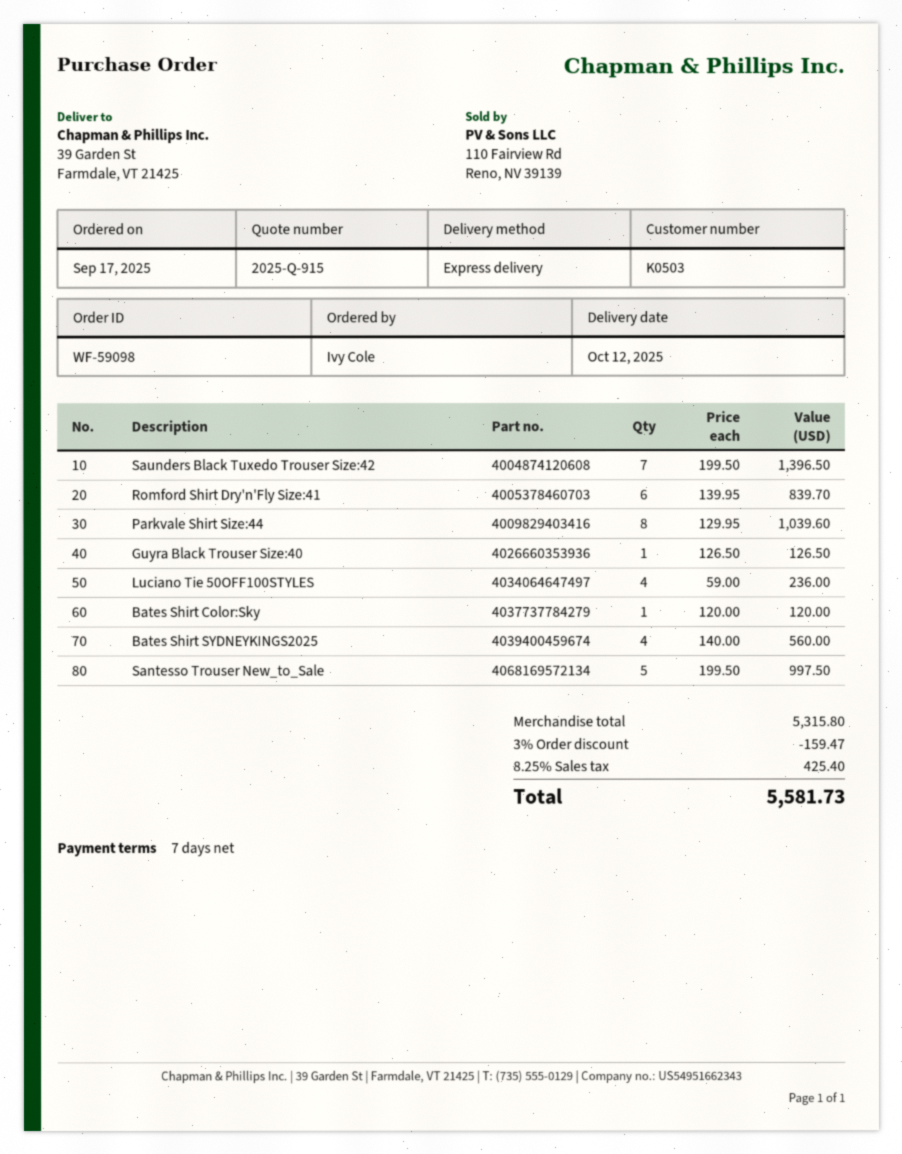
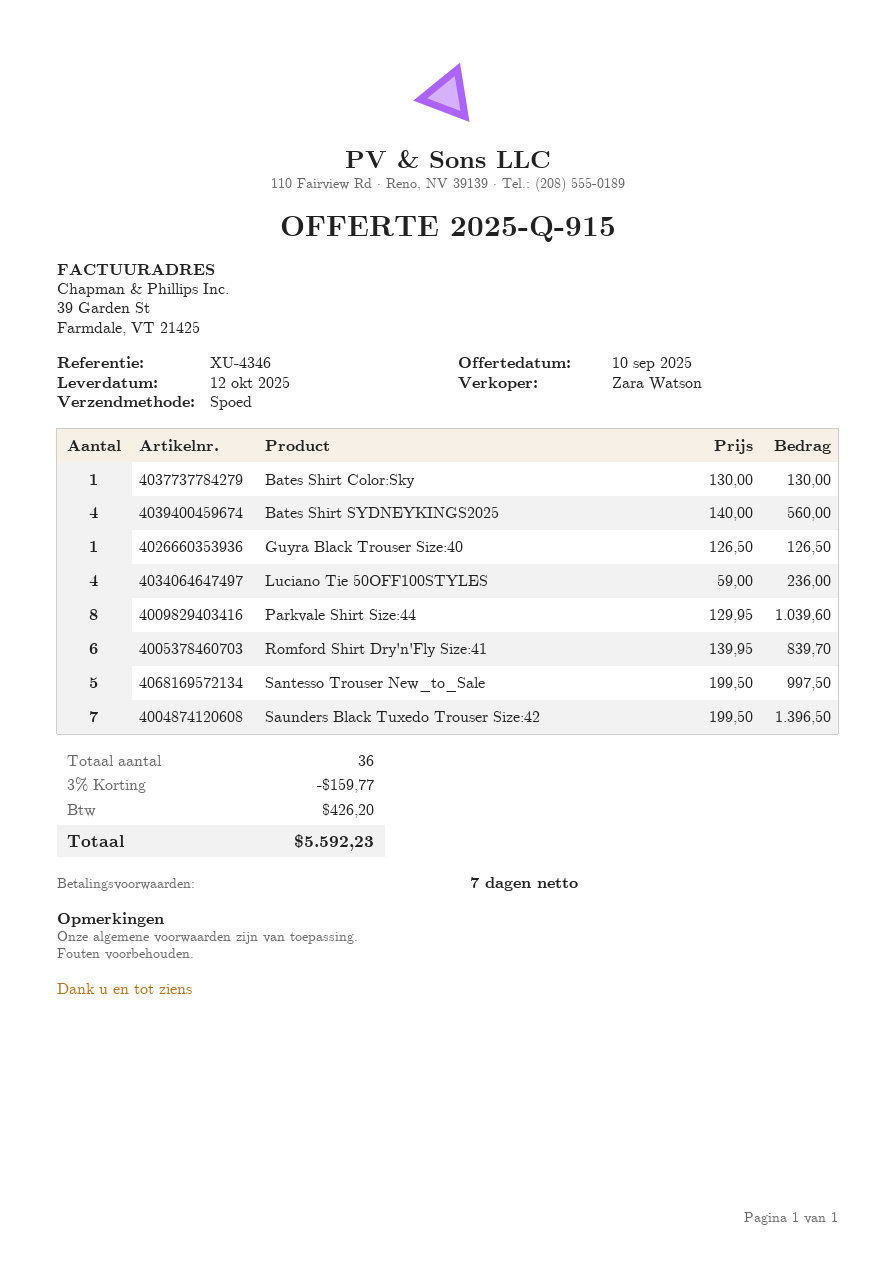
Bates Shirt Color:Sky: 1 x 120.00 = 120.00 -> 1 x 130.00 = 130.00
discount: 3% = 159.47 -> 3% = 159.77
tax: 425.40 -> 426.20
total: 5581.73 -> 5592.23

